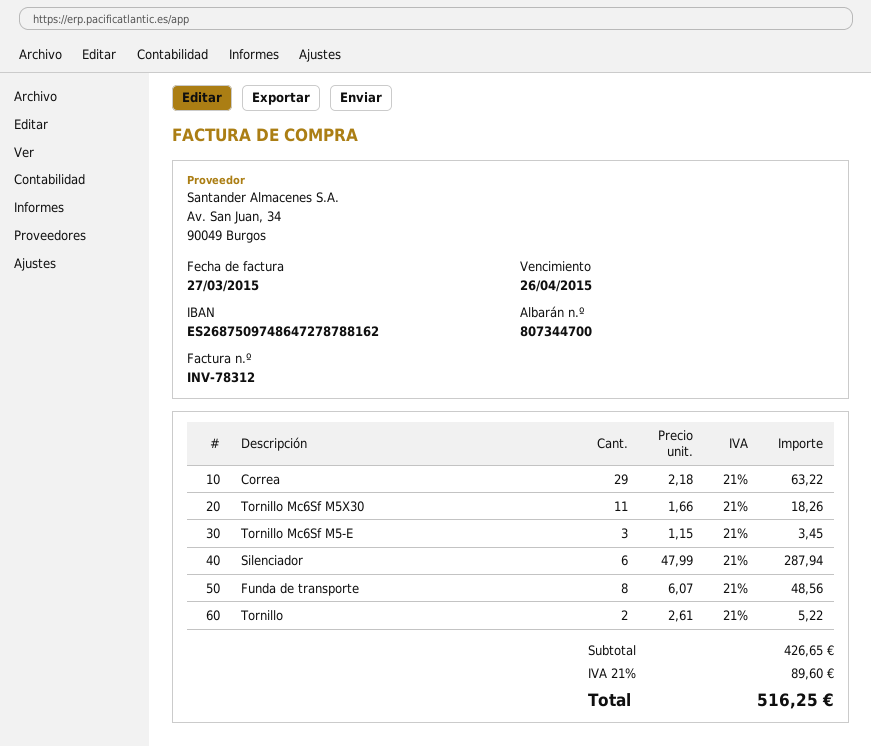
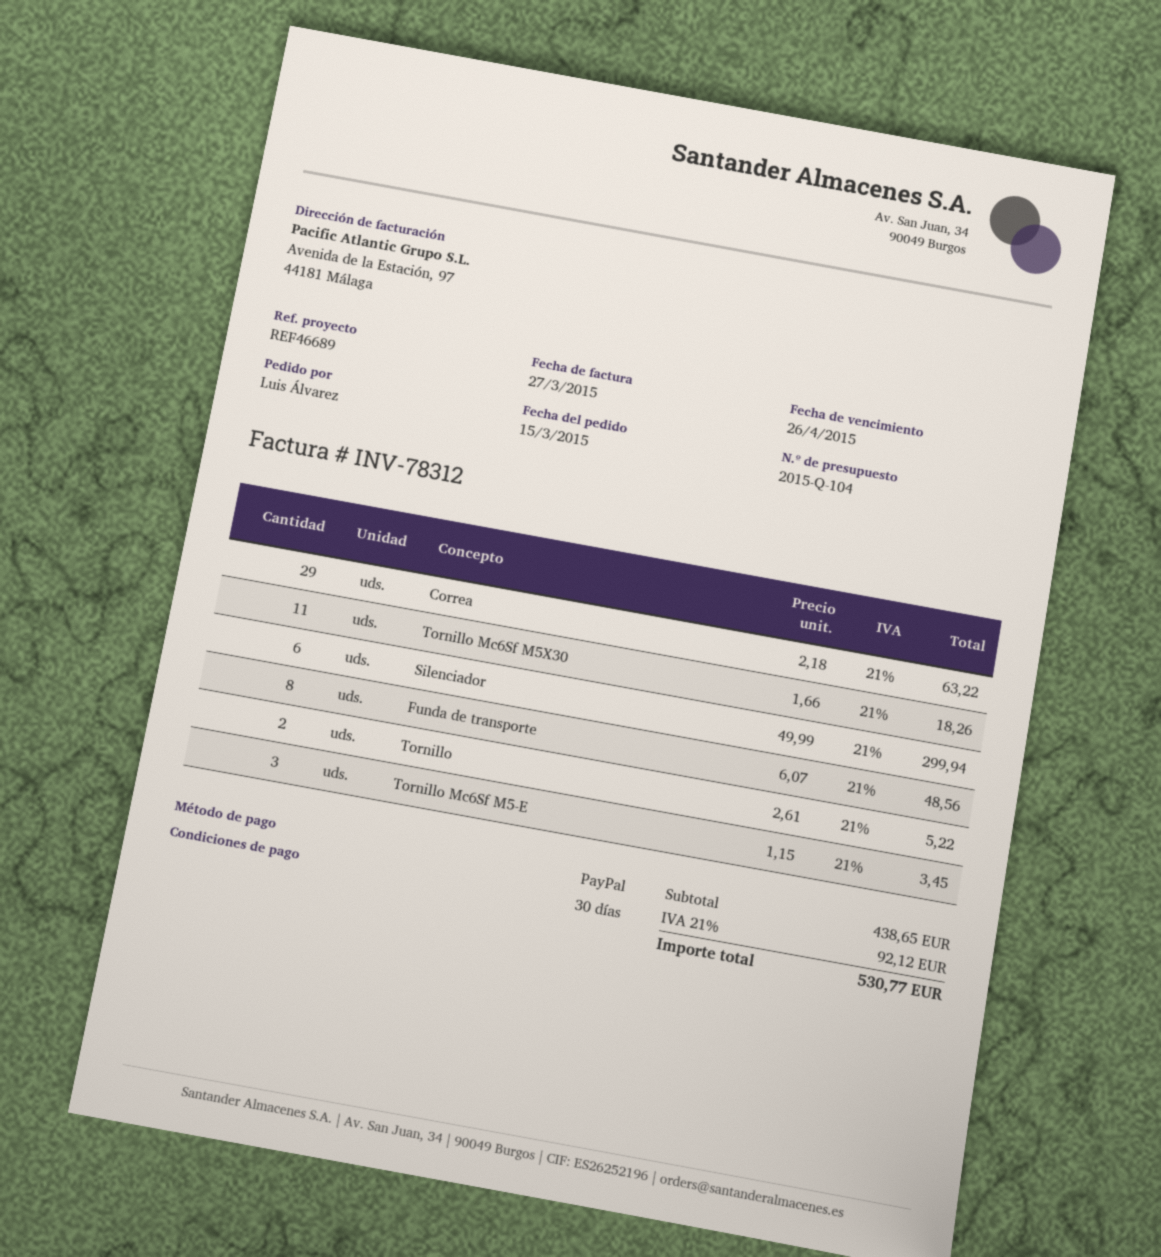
Silenciador: 6 x 47.99 = 287.94 -> 6 x 49.99 = 299.94
subtotal: 426.65 -> 438.65
tax: 21% = 89.60 -> 21% = 92.12
total: 516.25 -> 530.77

